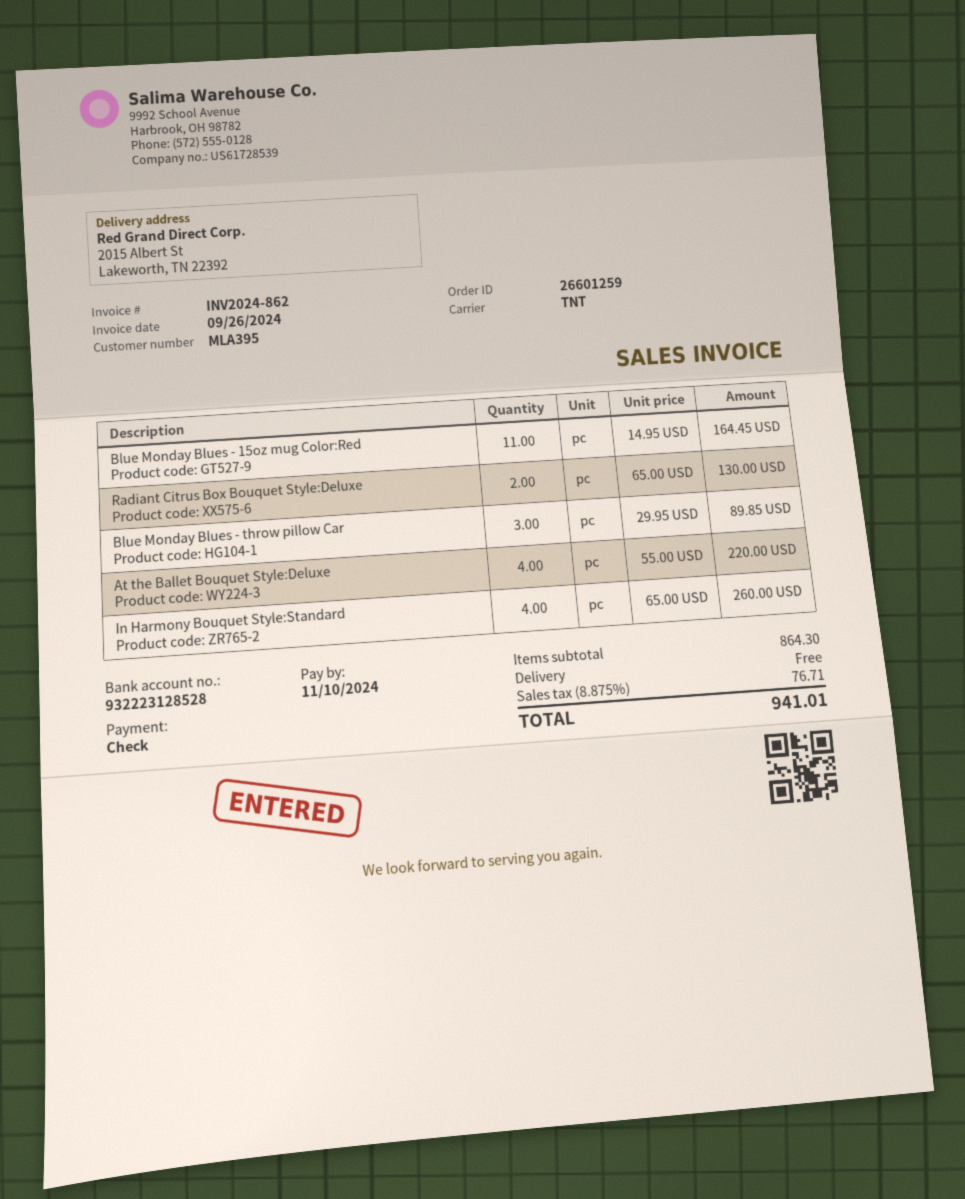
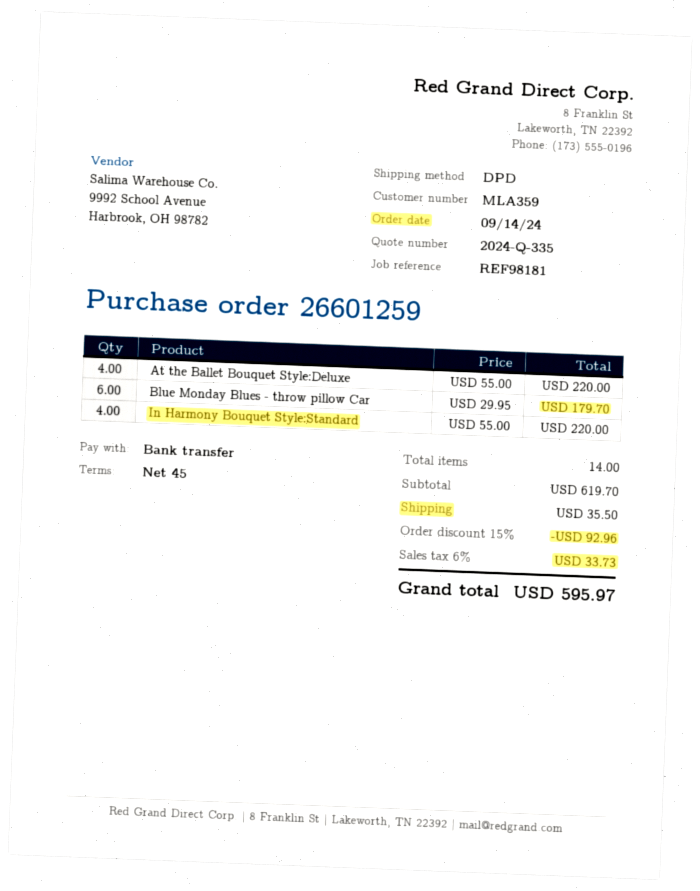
customer number: MLA395 -> MLA359
payment method: cheque -> bank transfer
shipping method: TNT -> DPD
Blue Monday Blues - 15oz mug Color:Red: 11 x 14.95 = 164.45 -> none
Radiant Citrus Box Bouquet Style:Deluxe: 2 x 65.00 = 130.00 -> none
Blue Monday Blues - throw pillow Car: 3 x 29.95 = 89.85 -> 6 x 29.95 = 179.70
In Harmony Bouquet Style:Standard: 4 x 65.00 = 260.00 -> 4 x 55.00 = 220.00
subtotal: 864.30 -> 619.70
discount: none -> 15% = 92.96
shipping: 0.00 -> 35.50
tax: 8.875% = 76.71 -> 6% = 33.73
total: 941.01 -> 595.97

